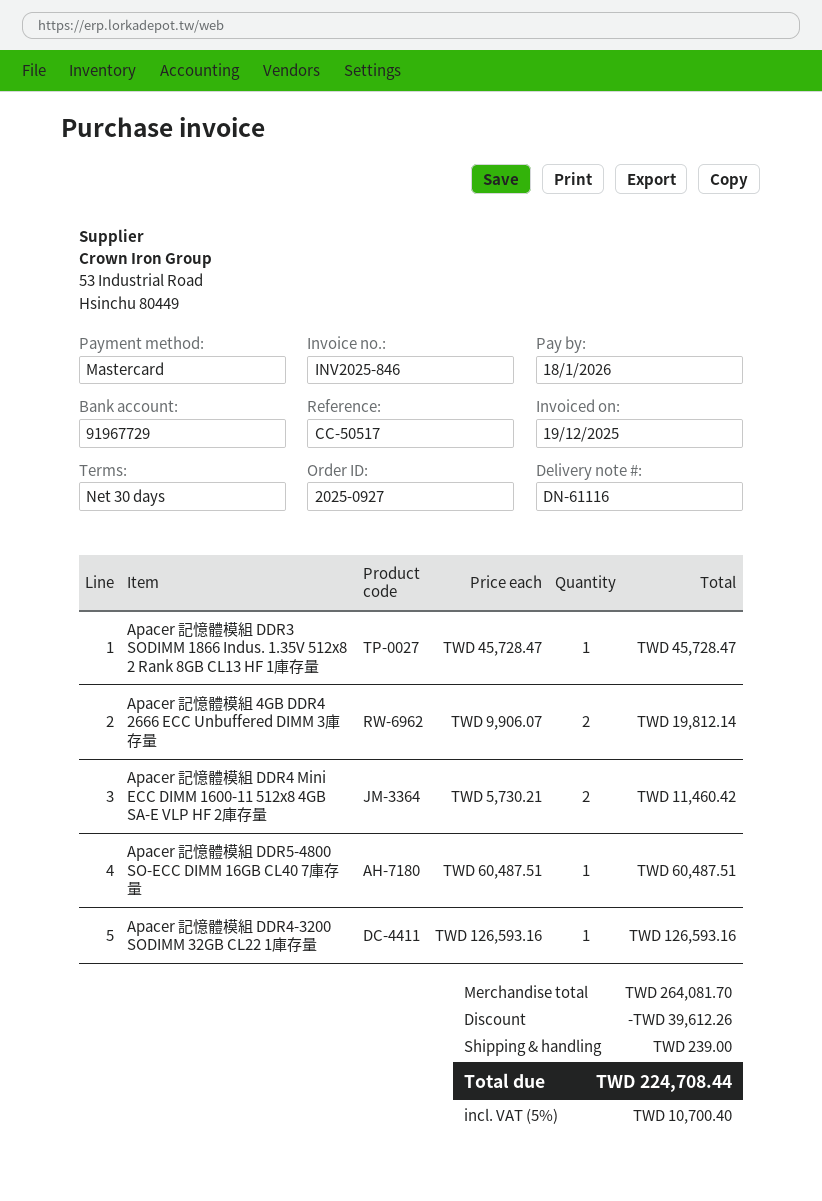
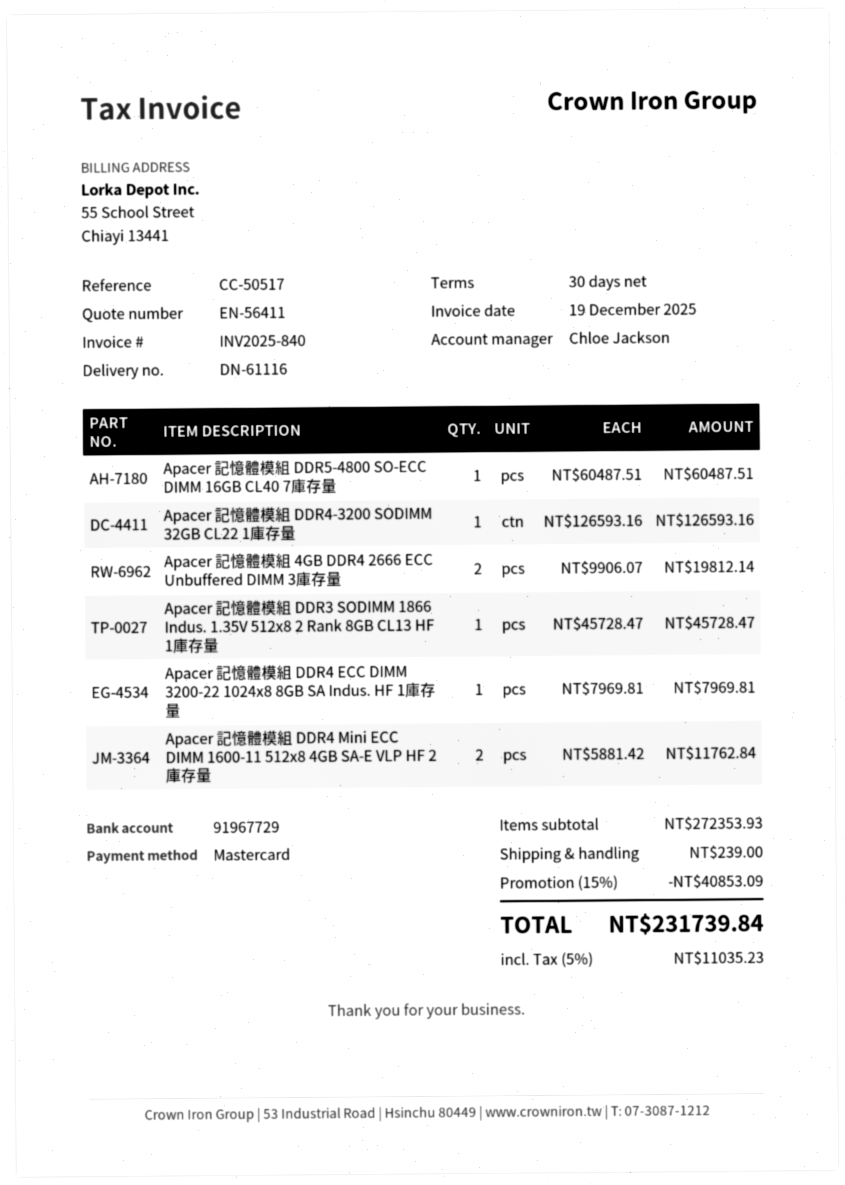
invoice number: INV2025-846 -> INV2025-840
Apacer 記憶體模組 DDR4 Mini ECC DIMM 1600-11 512x8 4GB SA-E VLP HF 2庫存量: 2 x 5730.21 = 11460.42 -> 2 x 5881.42 = 11762.84
Apacer 記憶體模組 DDR4 ECC DIMM 3200-22 1024x8 8GB SA Indus. HF 1庫存量: none -> 1 x 7969.81 = 7969.81
subtotal: 264081.70 -> 272353.93
discount: 39612.26 -> 40853.09
tax: 5% = 10700.40 -> 5% = 11035.23
total: 224708.44 -> 231739.84

